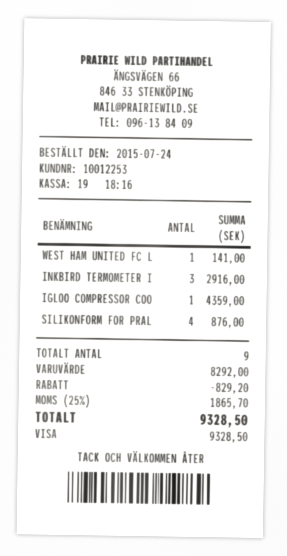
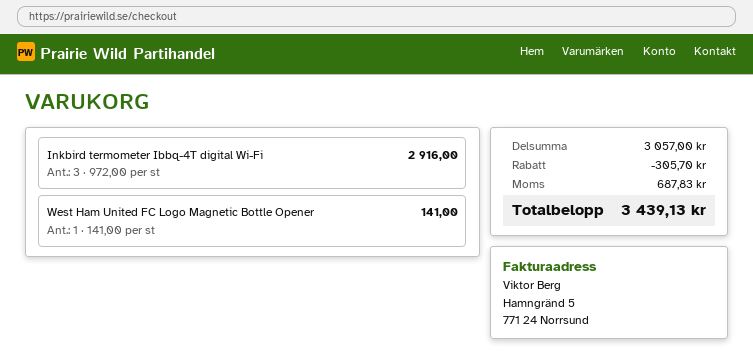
IGLOO COMPRESSOR COO: 1 for 4359.00 -> none
SILIKONFORM FOR PRAL: 4 for 876.00 -> none
subtotal: 8292.00 -> 3057.00
discount: 829.20 -> 305.70
tax: 1865.70 -> 687.83
total: 9328.50 -> 3439.13

